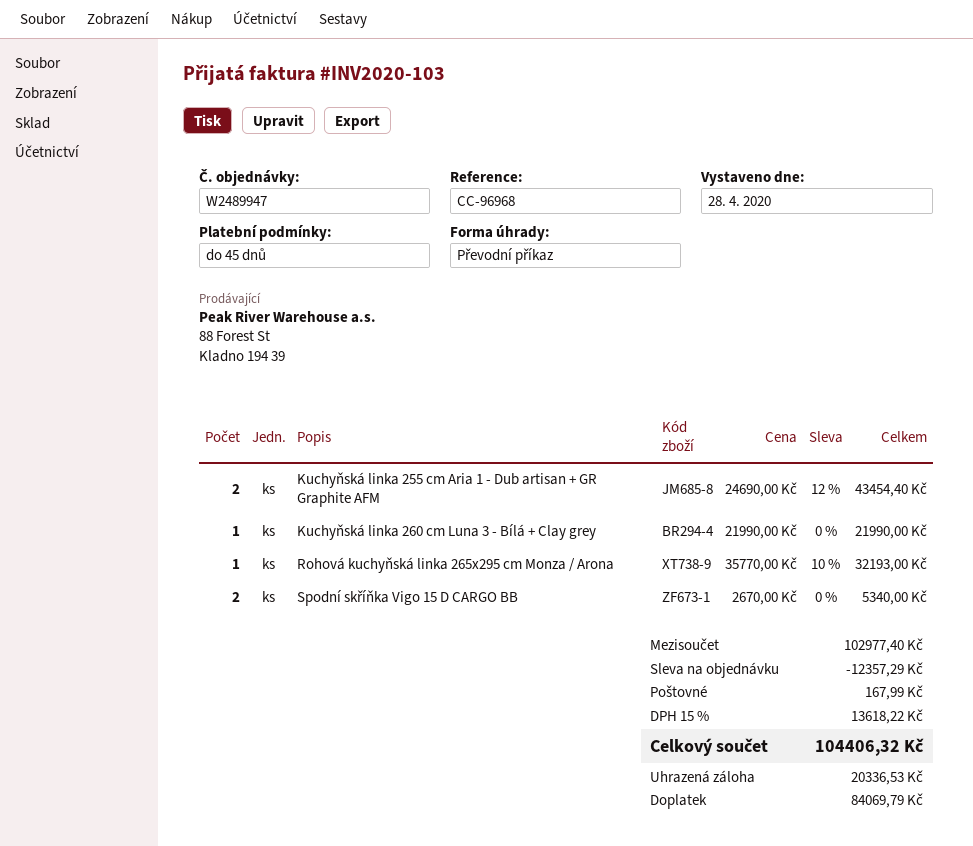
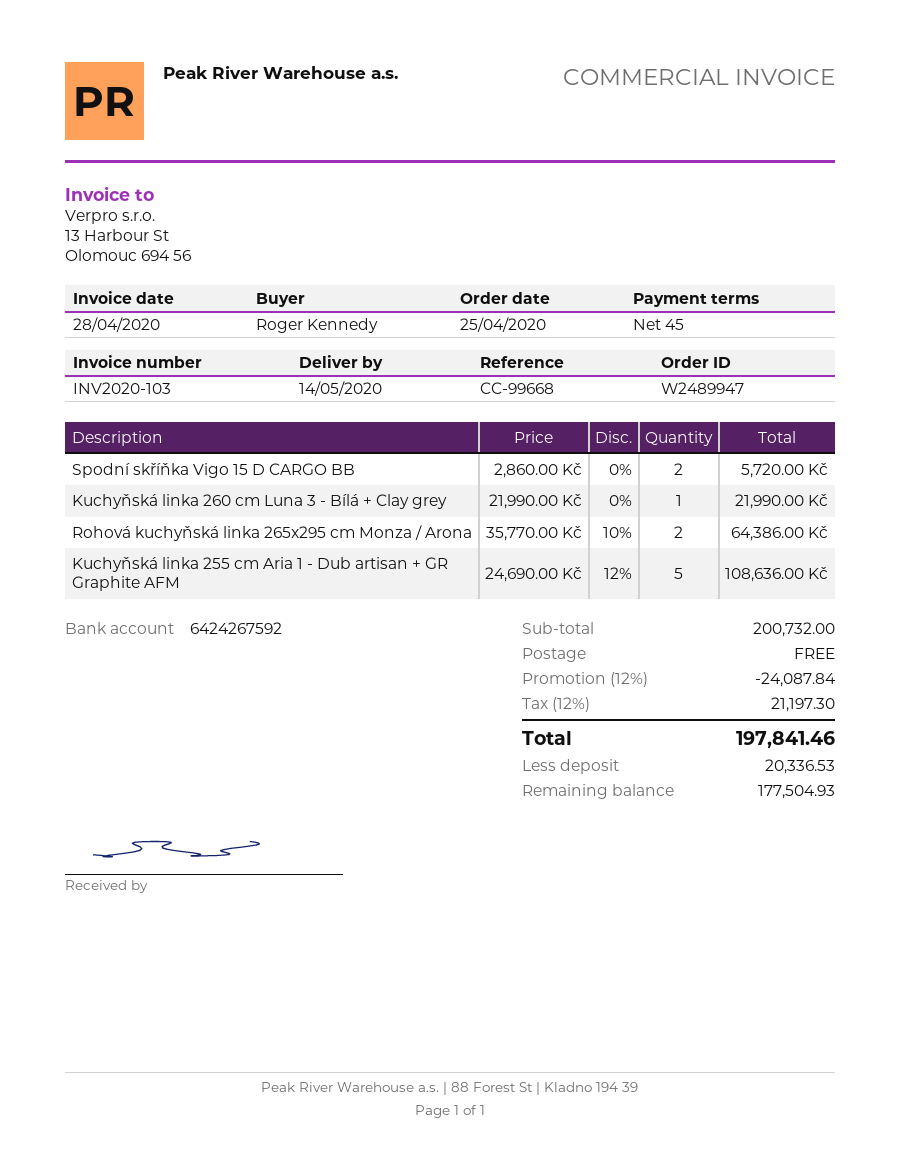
reference: CC-96968 -> CC-99668
Kuchyňská linka 255 cm Aria 1 - Dub artisan + GR Graphite AFM: 2 x 24690.00 - 12% = 43454.40 -> 5 x 24690.00 - 12% = 108636.00
Rohová kuchyňská linka 265x295 cm Monza / Arona: 1 x 35770.00 - 10% = 32193.00 -> 2 x 35770.00 - 10% = 64386.00
Spodní skříňka Vigo 15 D CARGO BB: 2 x 2670.00 = 5340.00 -> 2 x 2860.00 = 5720.00
subtotal: 102977.40 -> 200732.00
discount: 12357.29 -> 24087.84
shipping: 167.99 -> 0.00
tax: 15% = 13618.22 -> 12% = 21197.30
total: 104406.32 -> 197841.46
balance: 84069.79 -> 177504.93

